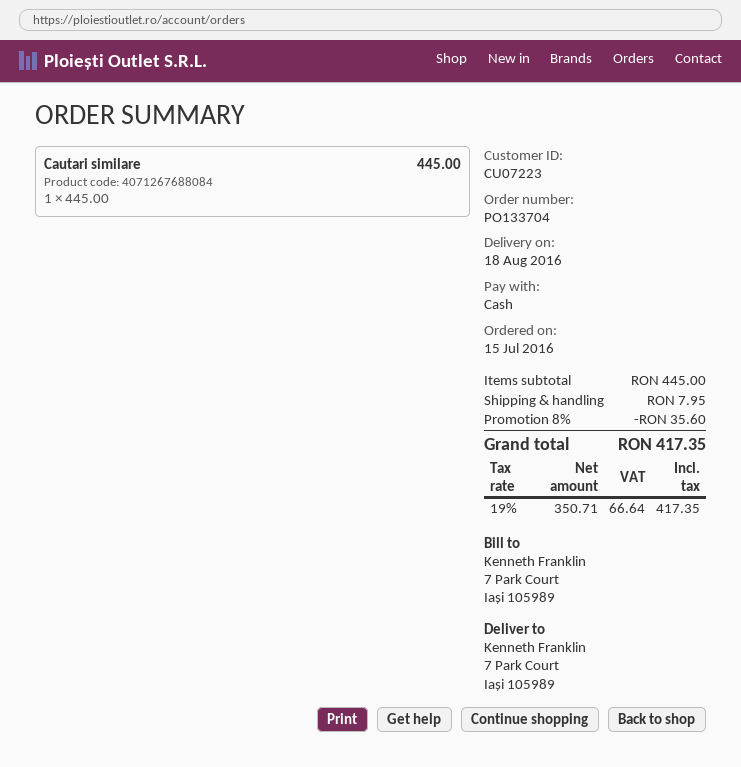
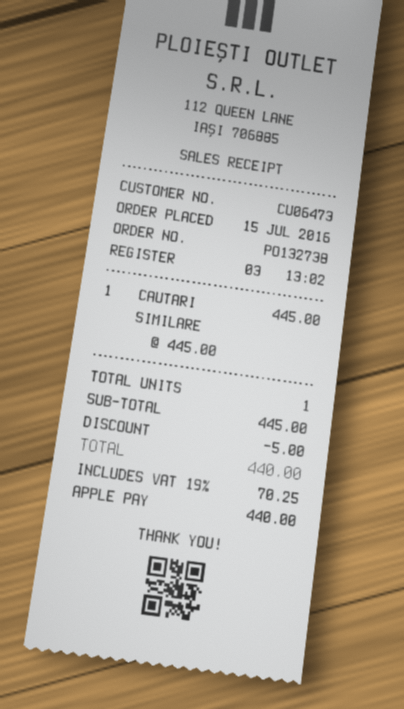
order number: PO133704 -> PO132738
customer number: CU07223 -> CU06473
payment method: cash -> Apple Pay
discount: 35.60 -> 5.00
shipping: 7.95 -> none
tax: 19% = 66.64 -> 19% = 70.25
total: 417.35 -> 440.00

